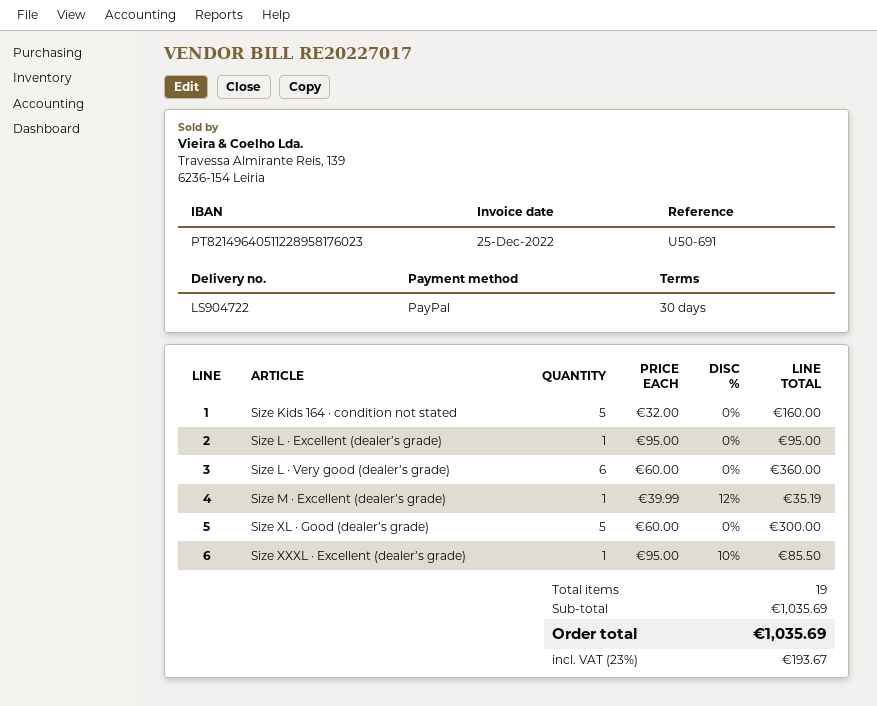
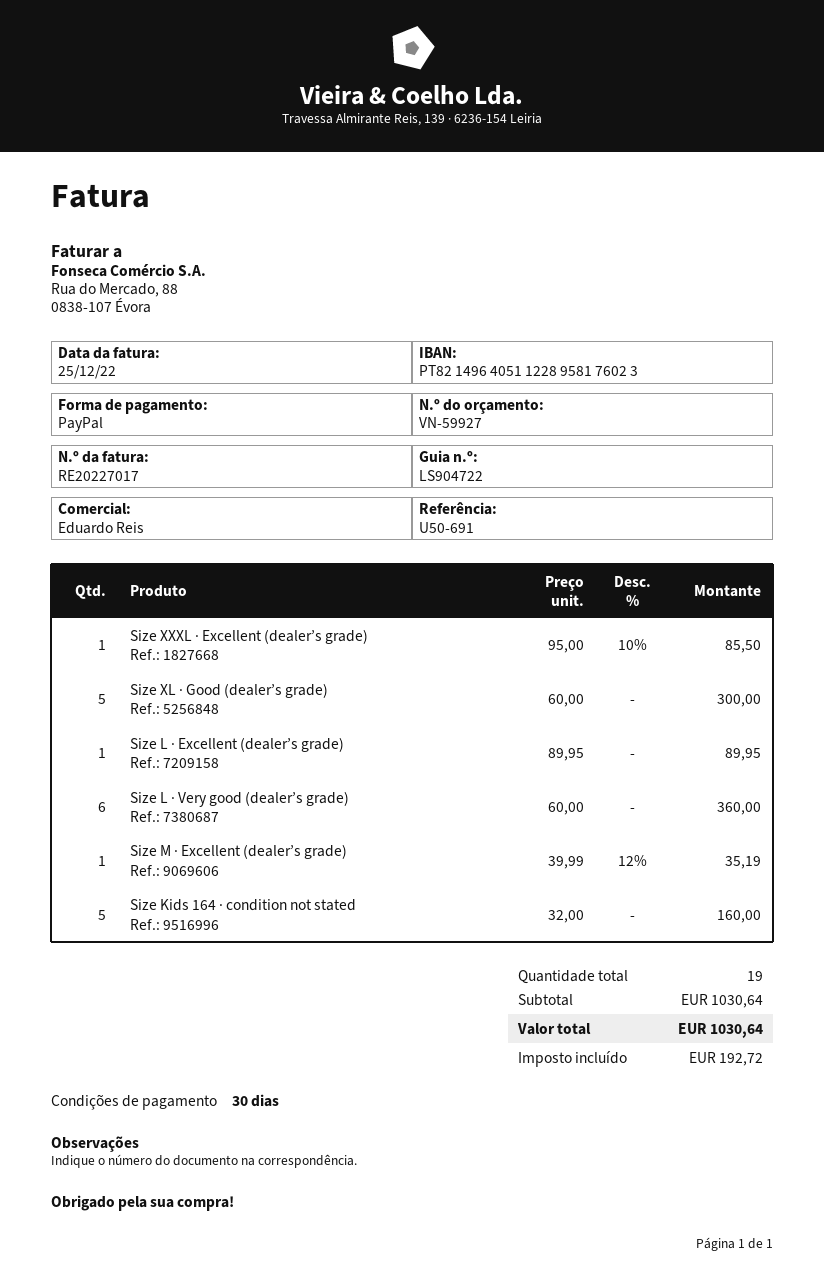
Size L · Excellent (dealer’s grade): 1 x 95.00 = 95.00 -> 1 x 89.95 = 89.95
subtotal: 1035.69 -> 1030.64
tax: 193.67 -> 192.72
total: 1035.69 -> 1030.64

